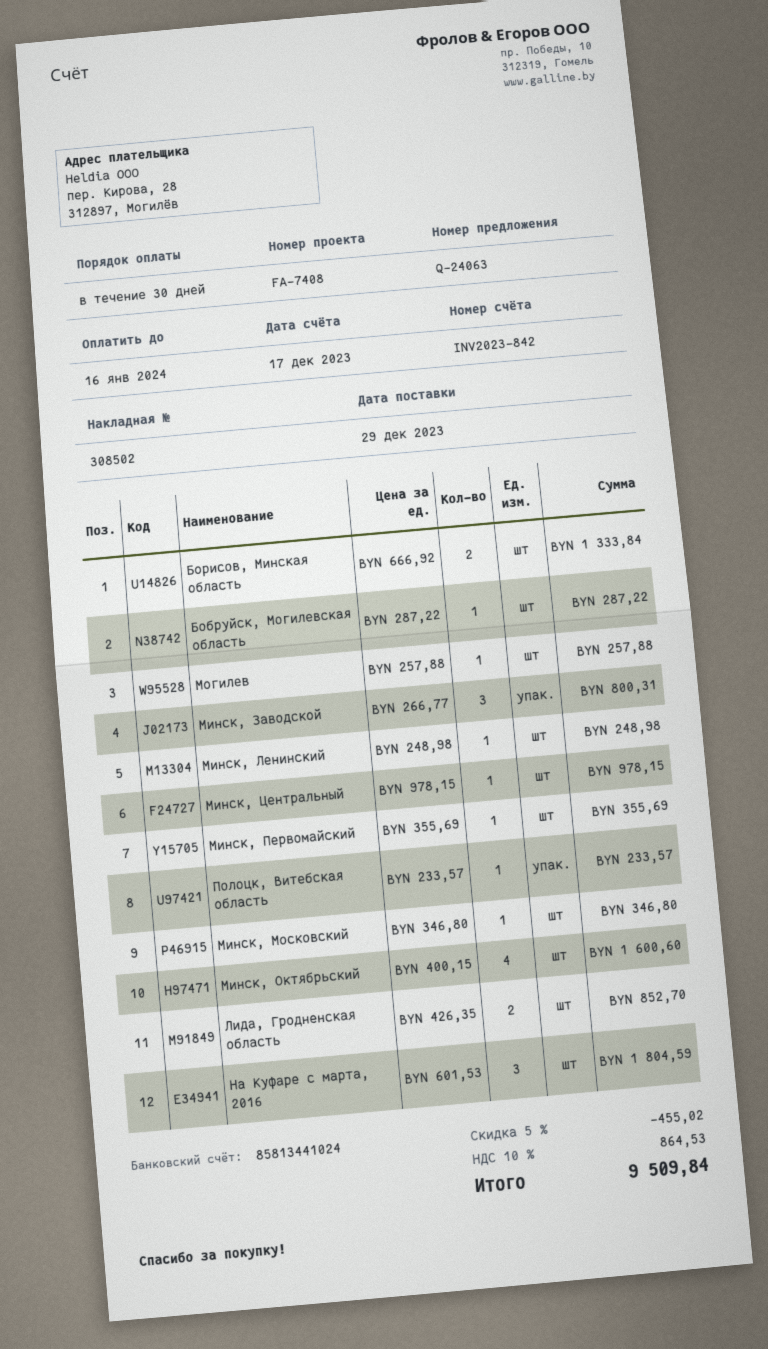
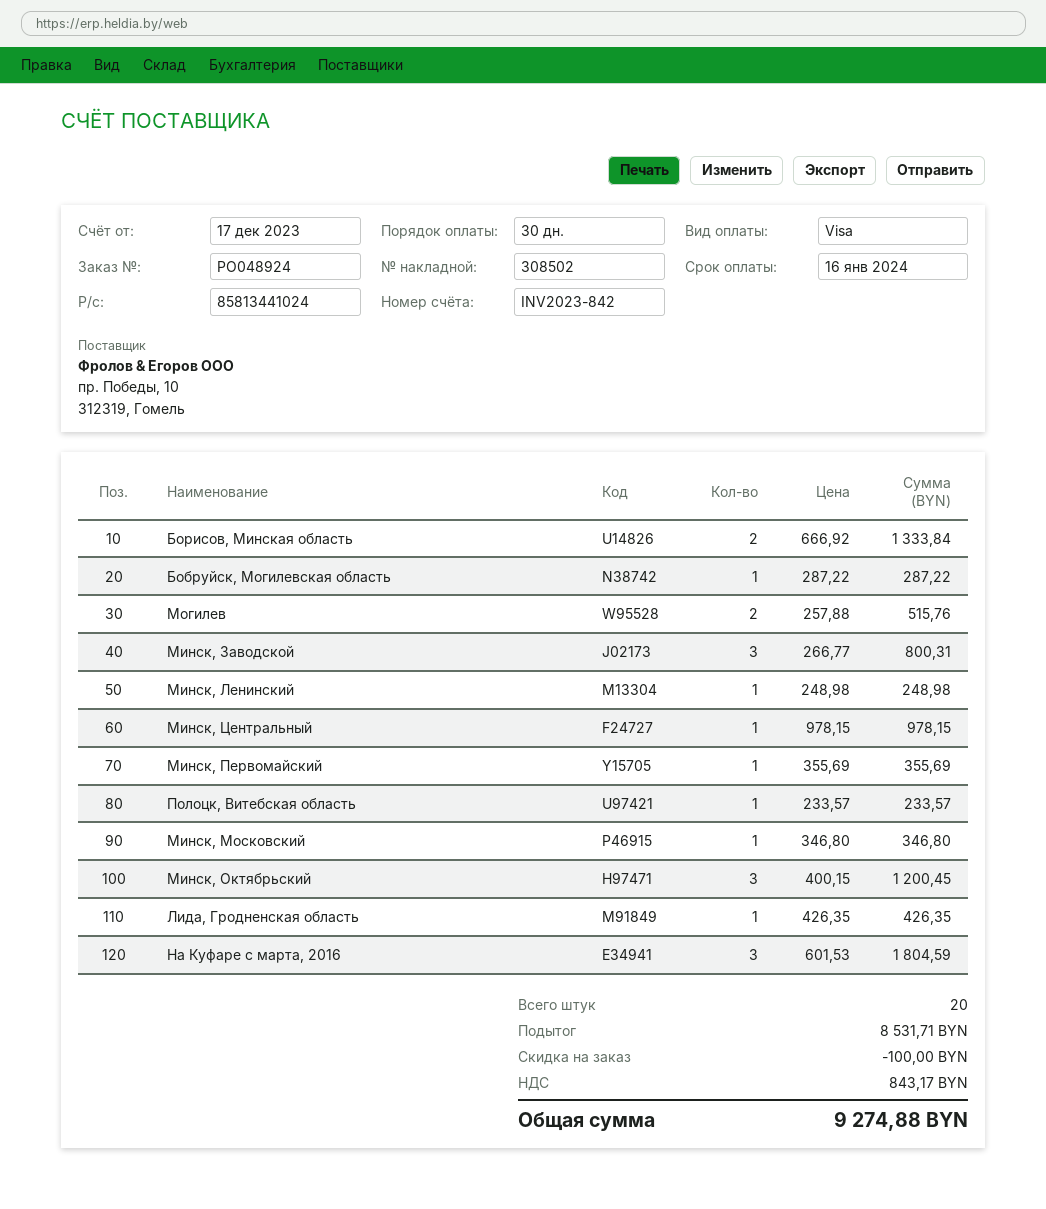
Могилев: 1 x 257.88 = 257.88 -> 2 x 257.88 = 515.76
Минск, Октябрьский: 4 x 400.15 = 1600.60 -> 3 x 400.15 = 1200.45
Лида, Гродненская область: 2 x 426.35 = 852.70 -> 1 x 426.35 = 426.35
discount: 455.02 -> 100.00
tax: 864.53 -> 843.17
total: 9509.84 -> 9274.88

